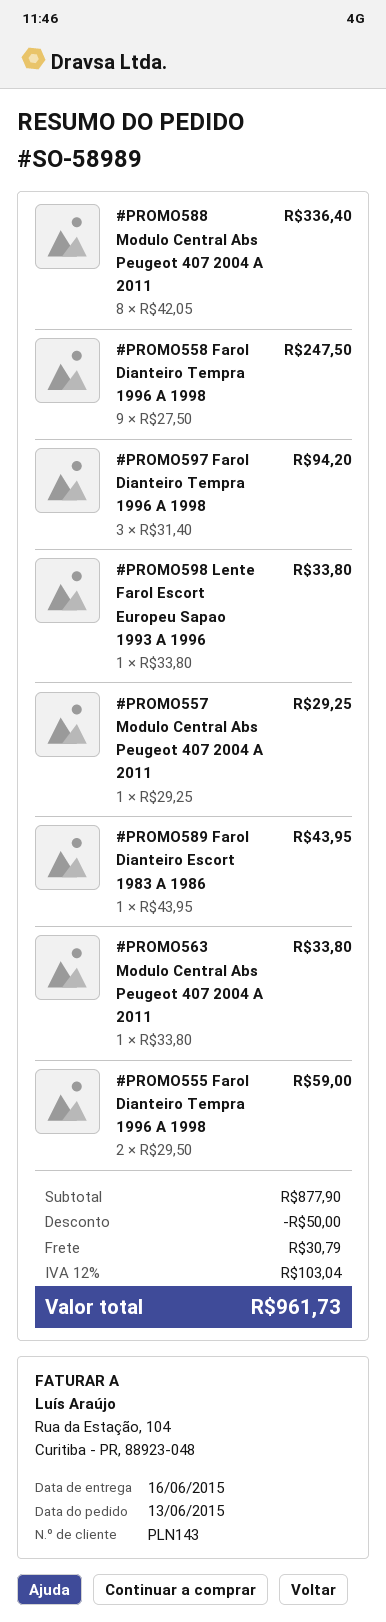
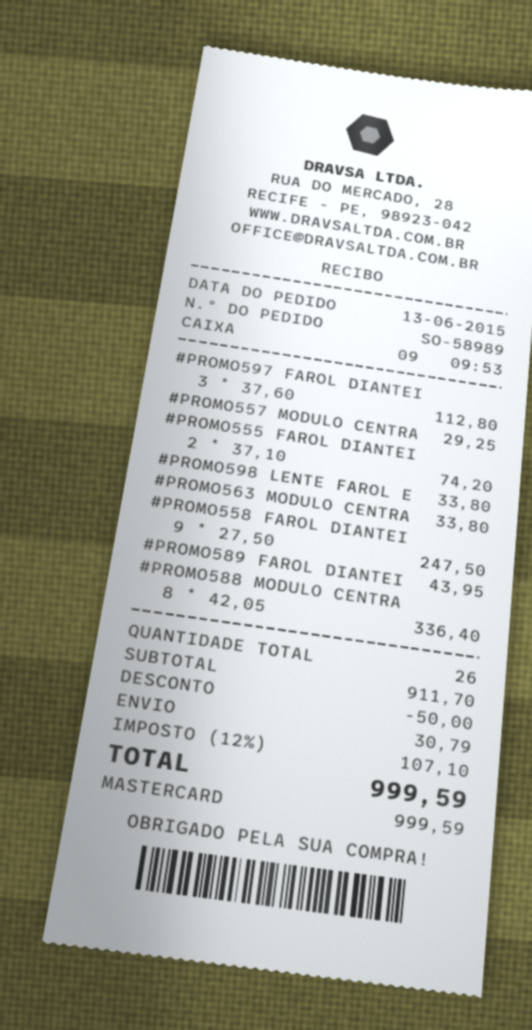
#PROMO597 Farol Dianteiro Tempra 1996 A 1998: 3 x 31.40 = 94.20 -> 3 x 37.60 = 112.80
#PROMO555 Farol Dianteiro Tempra 1996 A 1998: 2 x 29.50 = 59.00 -> 2 x 37.10 = 74.20
subtotal: 877.90 -> 911.70
tax: 12% = 103.04 -> 12% = 107.10
total: 961.73 -> 999.59

